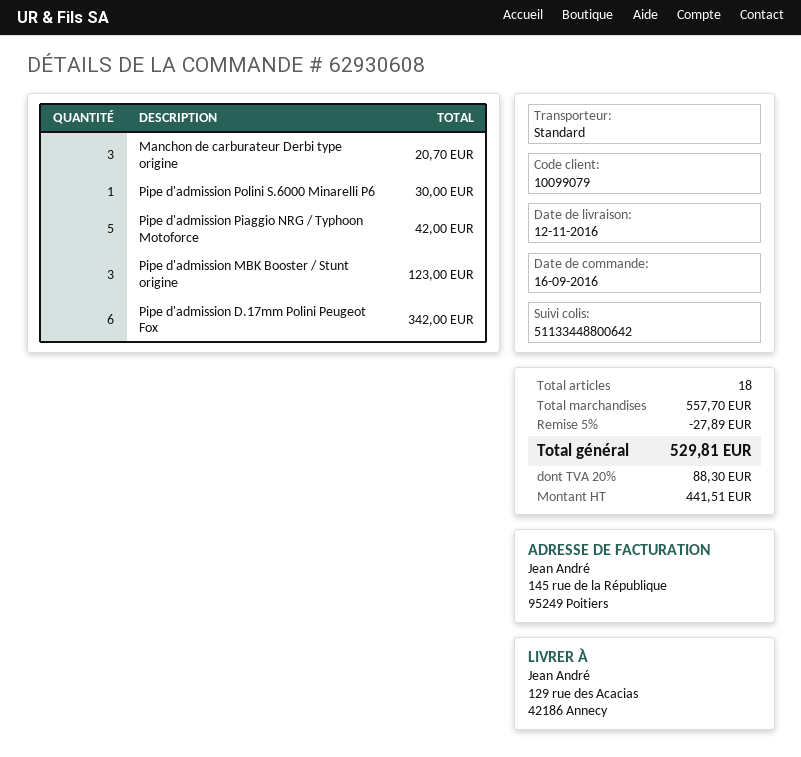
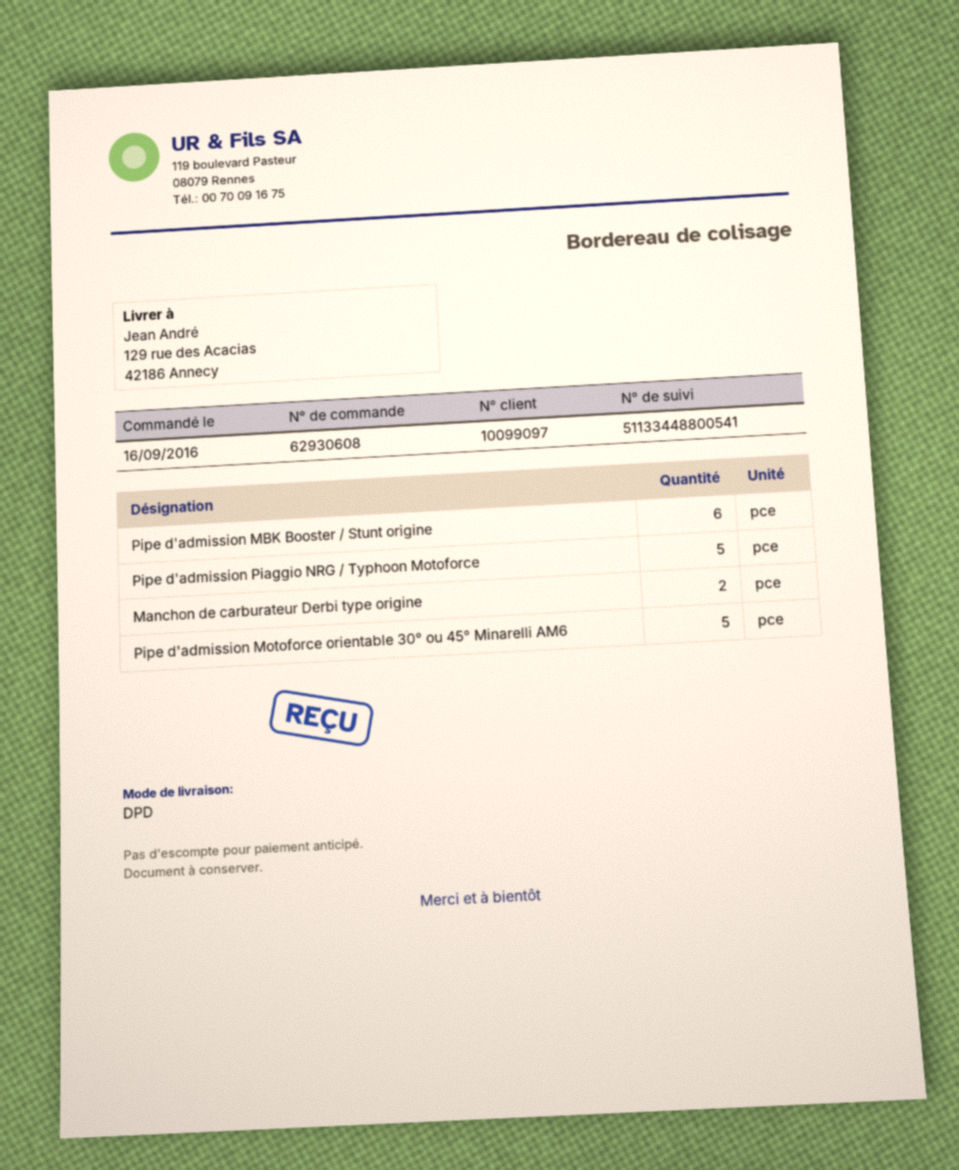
customer number: 10099079 -> 10099097
shipping method: standard -> DPD
tracking number: 51133448800642 -> 51133448800541
Manchon de carburateur Derbi type origine: 3 -> 2
Pipe d'admission Polini S.6000 Minarelli P6: 1 -> none
Pipe d'admission MBK Booster / Stunt origine: 3 -> 6
Pipe d'admission D.17mm Polini Peugeot Fox: 6 -> none
Pipe d'admission Motoforce orientable 30° ou 45° Minarelli AM6: none -> 5

